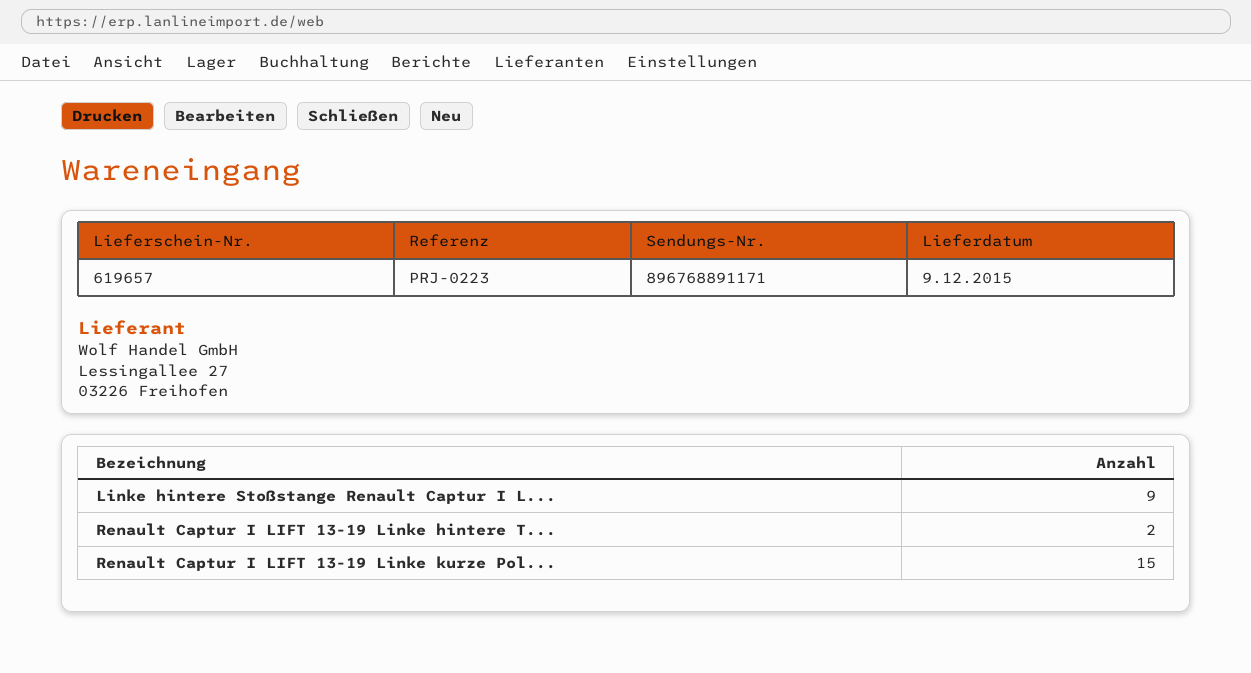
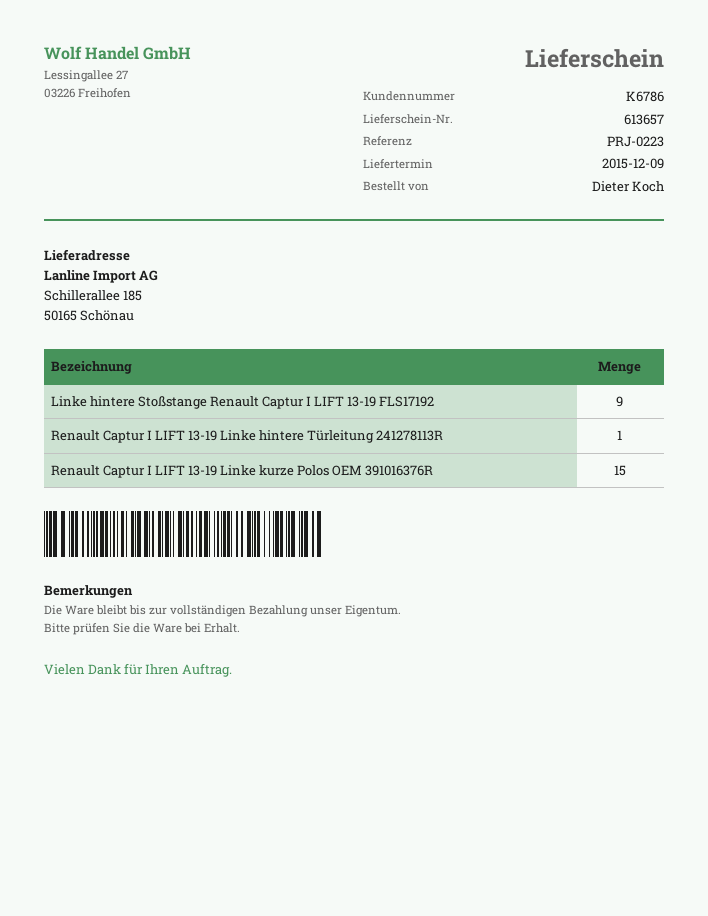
delivery note number: 619657 -> 613657
Renault Captur I LIFT 13-19 Linke hintere T...: 2 -> 1

